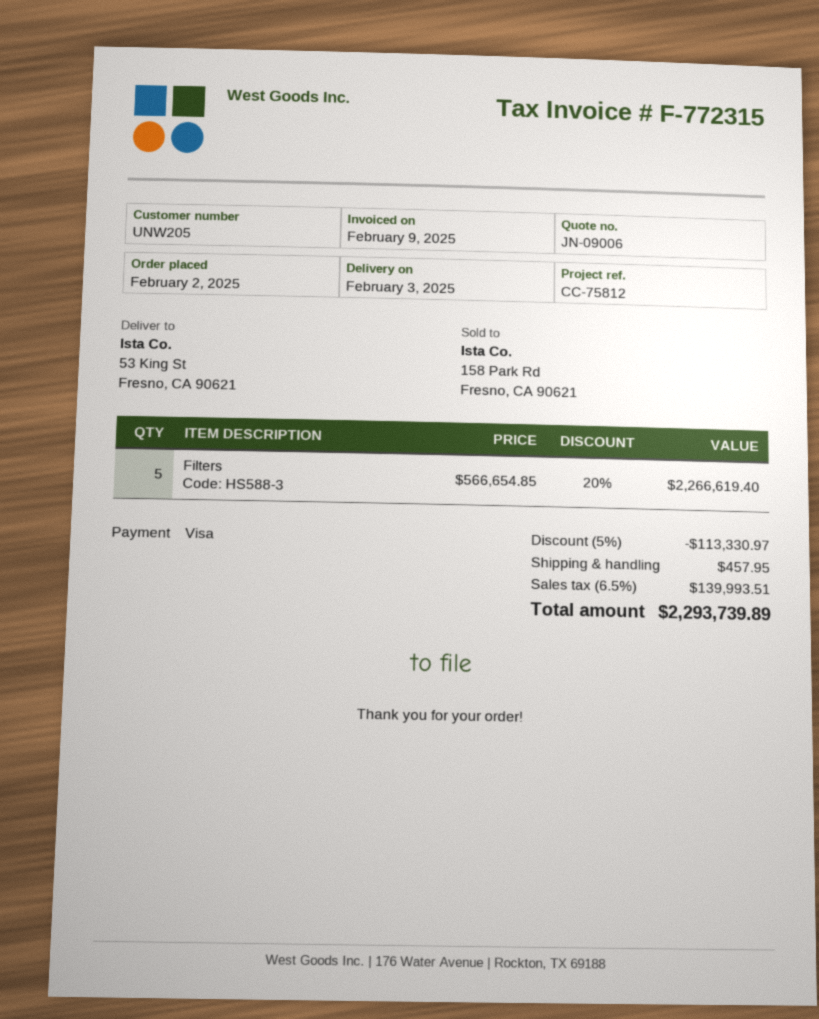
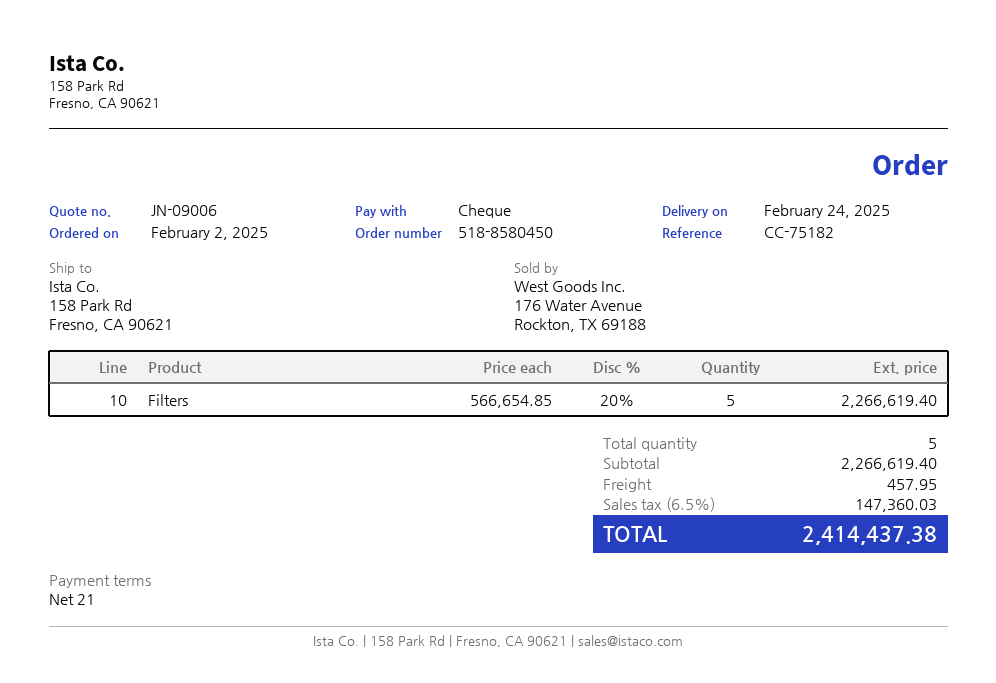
delivery date: 2025-02-03 -> 2025-02-24
reference: CC-75812 -> CC-75182
payment method: Visa -> cheque
ship to: 53 King St, Fresno, CA 90621 -> 158 Park Rd, Fresno, CA 90621
discount: 5% = 113330.97 -> none
tax: 6.5% = 139993.51 -> 6.5% = 147360.03
total: 2293739.89 -> 2414437.38

